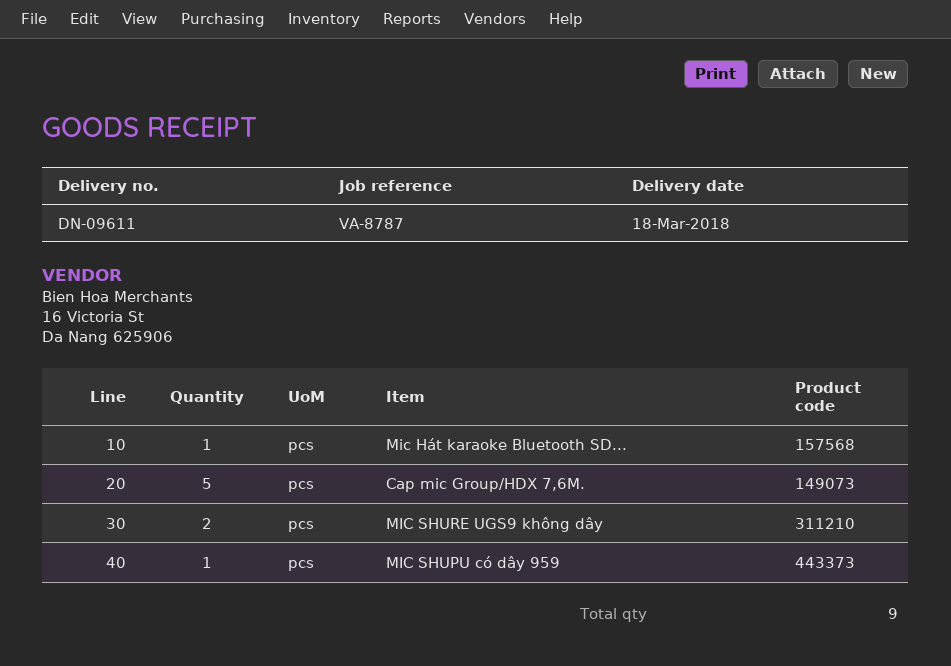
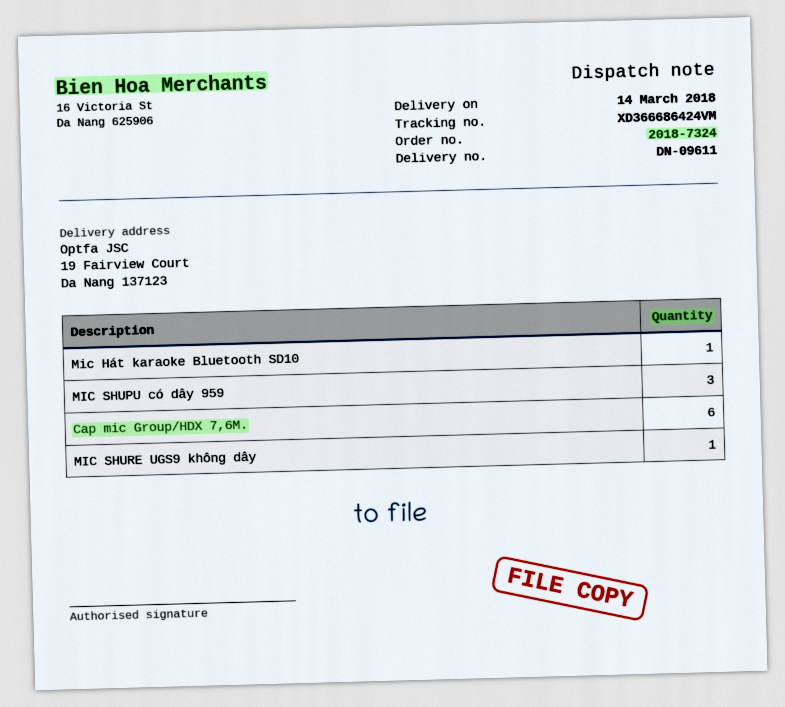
delivery date: 2018-03-18 -> 2018-03-14
Cap mic Group/HDX 7,6M.: 5 -> 6
MIC SHURE UGS9 không dây: 2 -> 1
MIC SHUPU có dây 959: 1 -> 3

